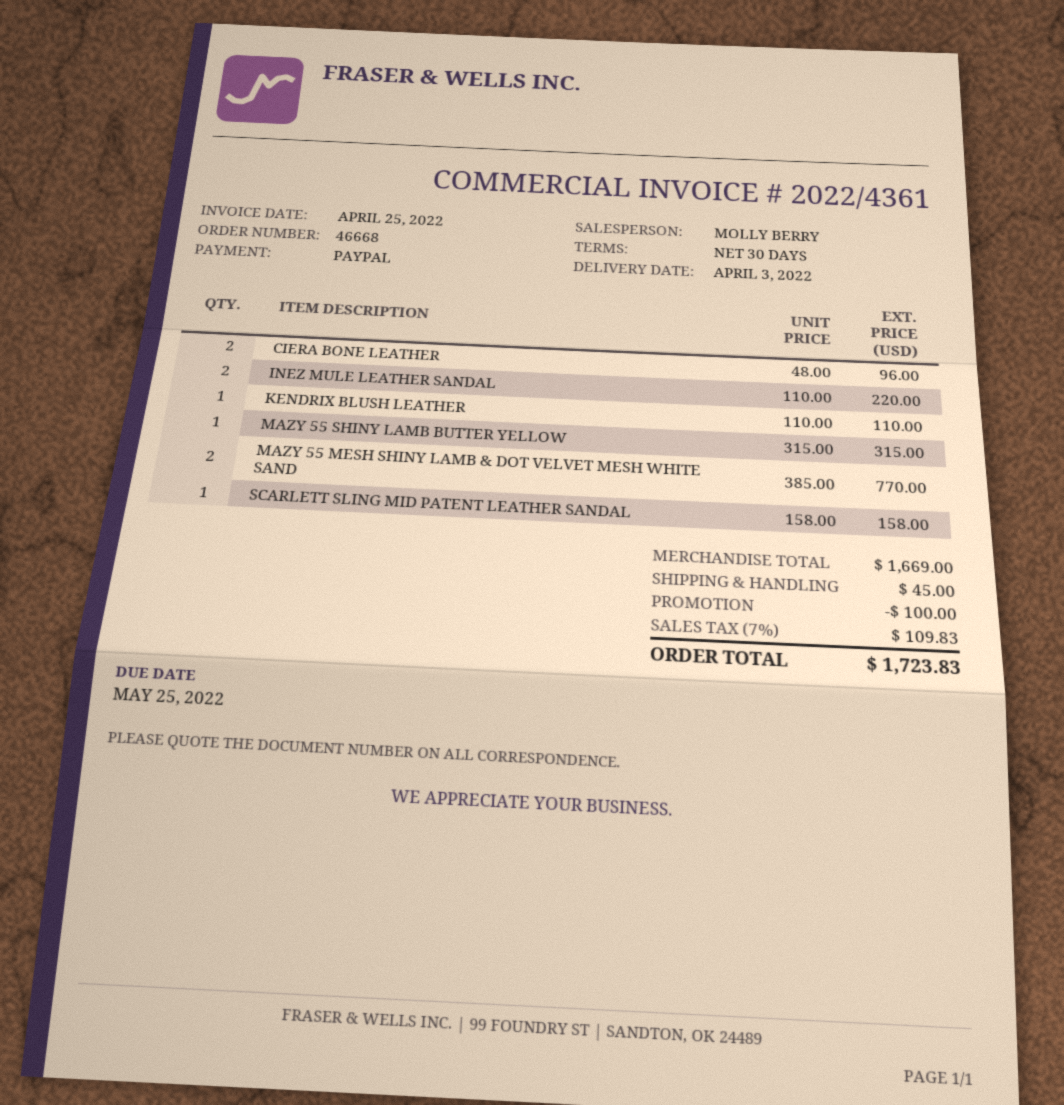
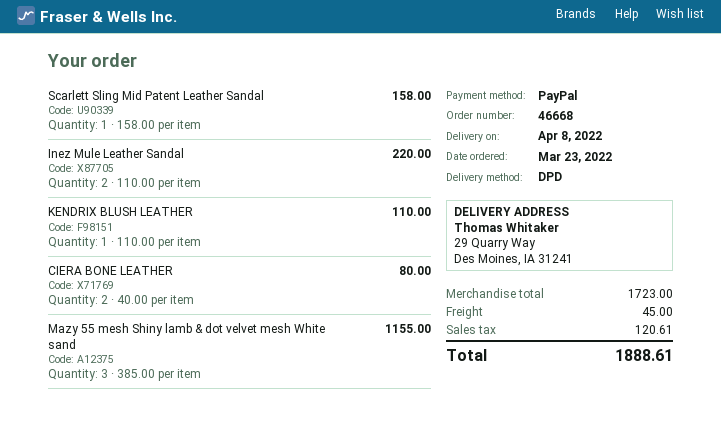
delivery date: 2022-04-03 -> 2022-04-08
CIERA BONE LEATHER: 2 x 48.00 = 96.00 -> 2 x 40.00 = 80.00
MAZY 55 SHINY LAMB BUTTER YELLOW: 1 x 315.00 = 315.00 -> none
MAZY 55 MESH SHINY LAMB & DOT VELVET MESH WHITE SAND: 2 x 385.00 = 770.00 -> 3 x 385.00 = 1155.00
subtotal: 1669.00 -> 1723.00
discount: 100.00 -> none
tax: 109.83 -> 120.61
total: 1723.83 -> 1888.61

